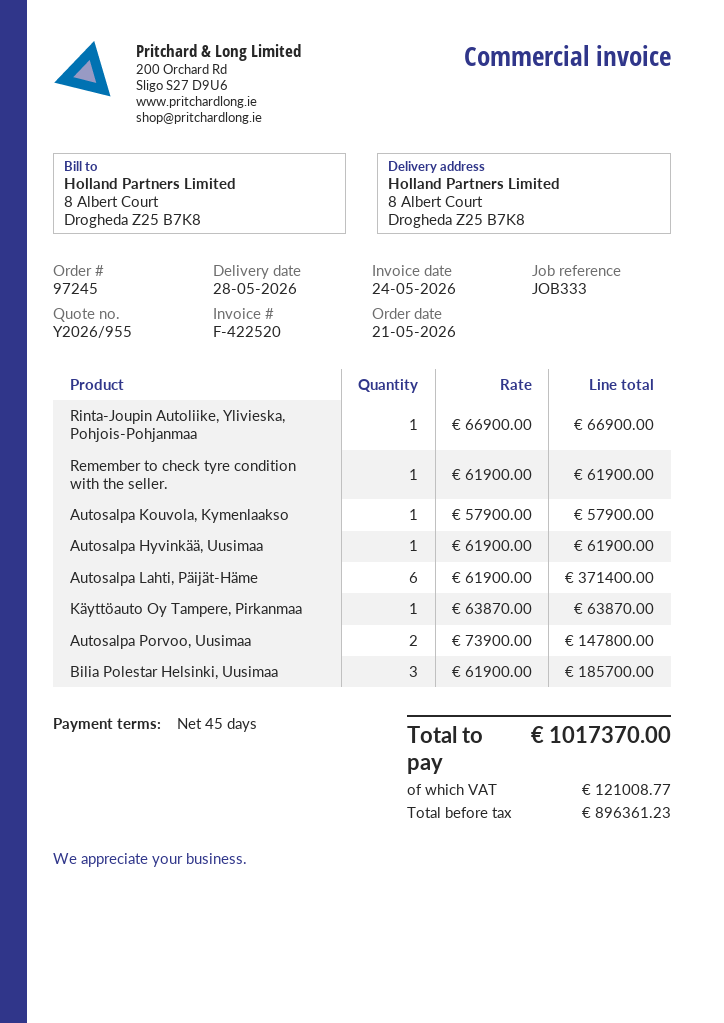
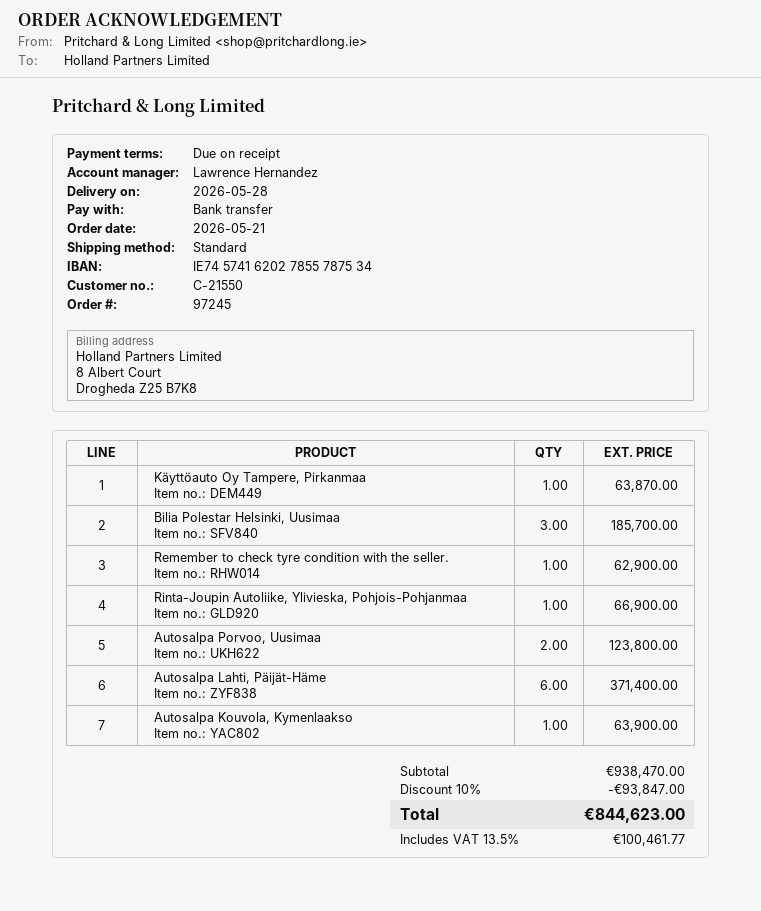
payment terms: 45 days -> on receipt
Remember to check tyre condition with the seller.: 1 for 61900.00 -> 1 for 62900.00
Autosalpa Kouvola, Kymenlaakso: 1 for 57900.00 -> 1 for 63900.00
Autosalpa Hyvinkää, Uusimaa: 1 for 61900.00 -> none
Autosalpa Porvoo, Uusimaa: 2 for 147800.00 -> 2 for 123800.00
discount: none -> 10% = 93847.00
tax: 121008.77 -> 100461.77
total: 1017370.00 -> 844623.00

